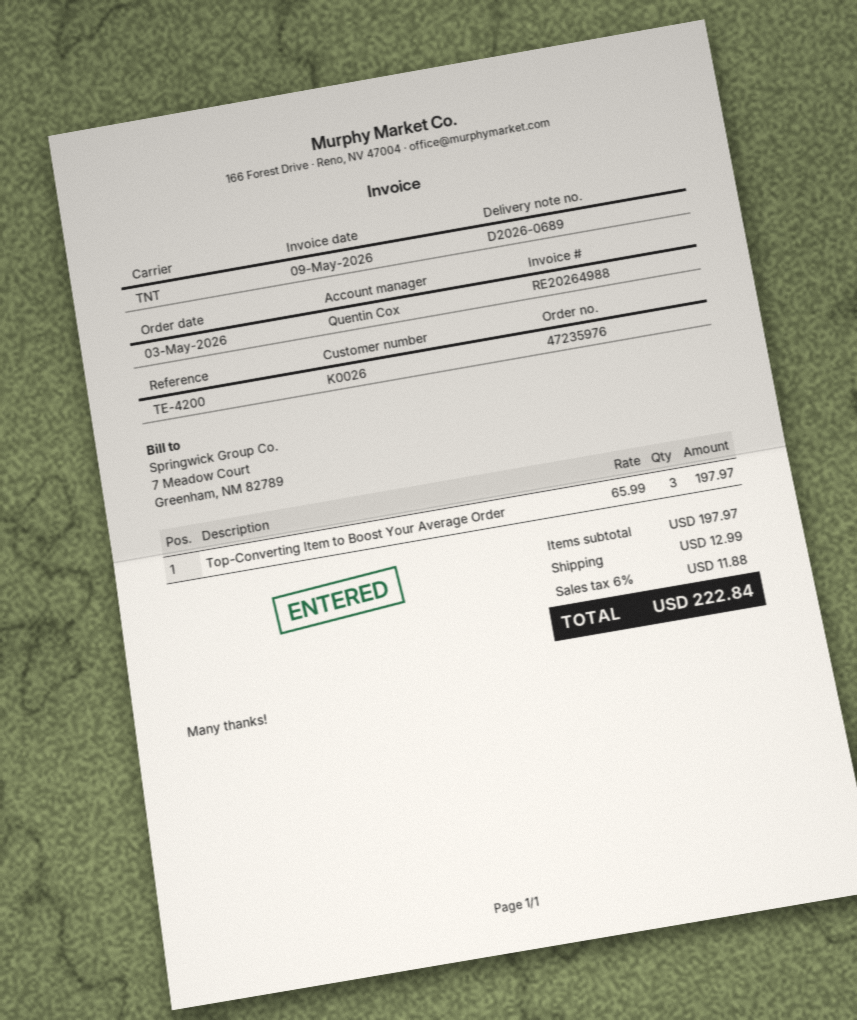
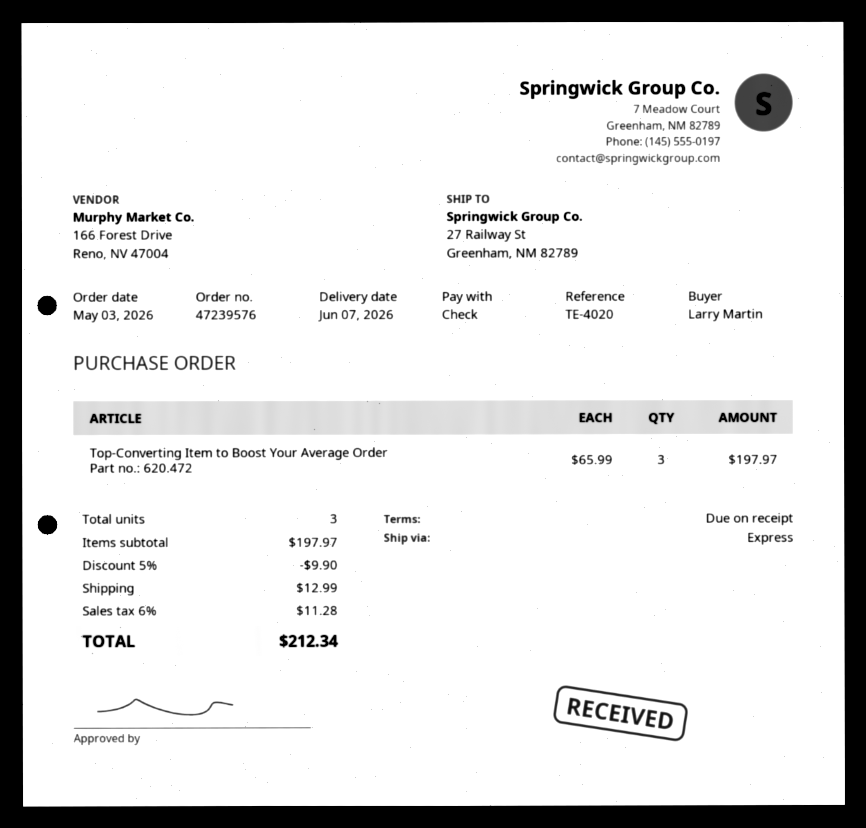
order number: 47235976 -> 47239576
reference: TE-4200 -> TE-4020
shipping method: TNT -> express
discount: none -> 5% = 9.90
tax: 6% = 11.88 -> 6% = 11.28
total: 222.84 -> 212.34

